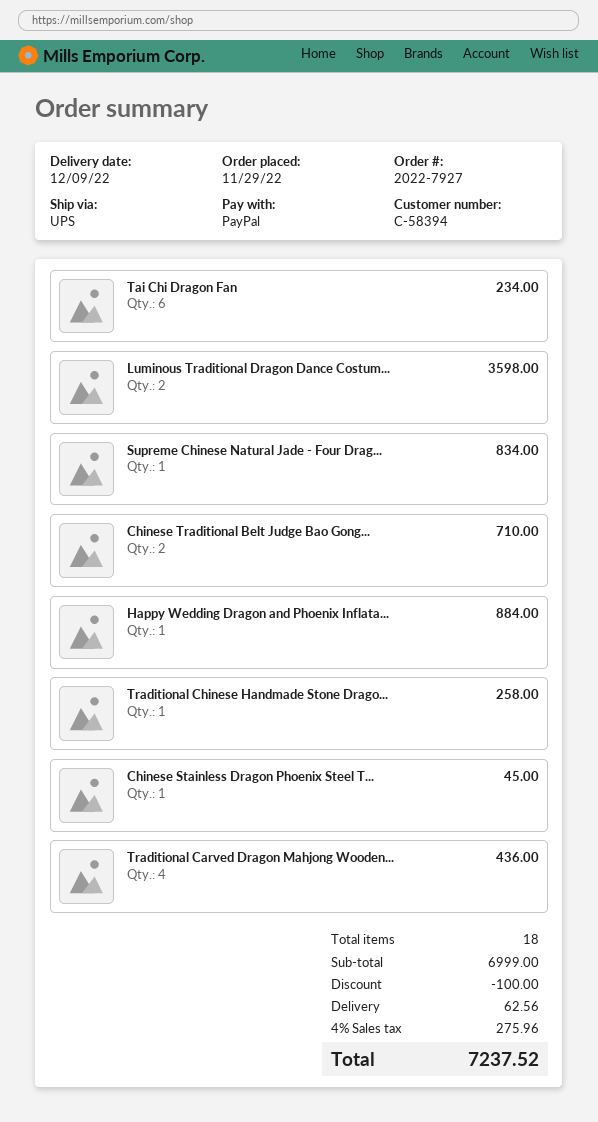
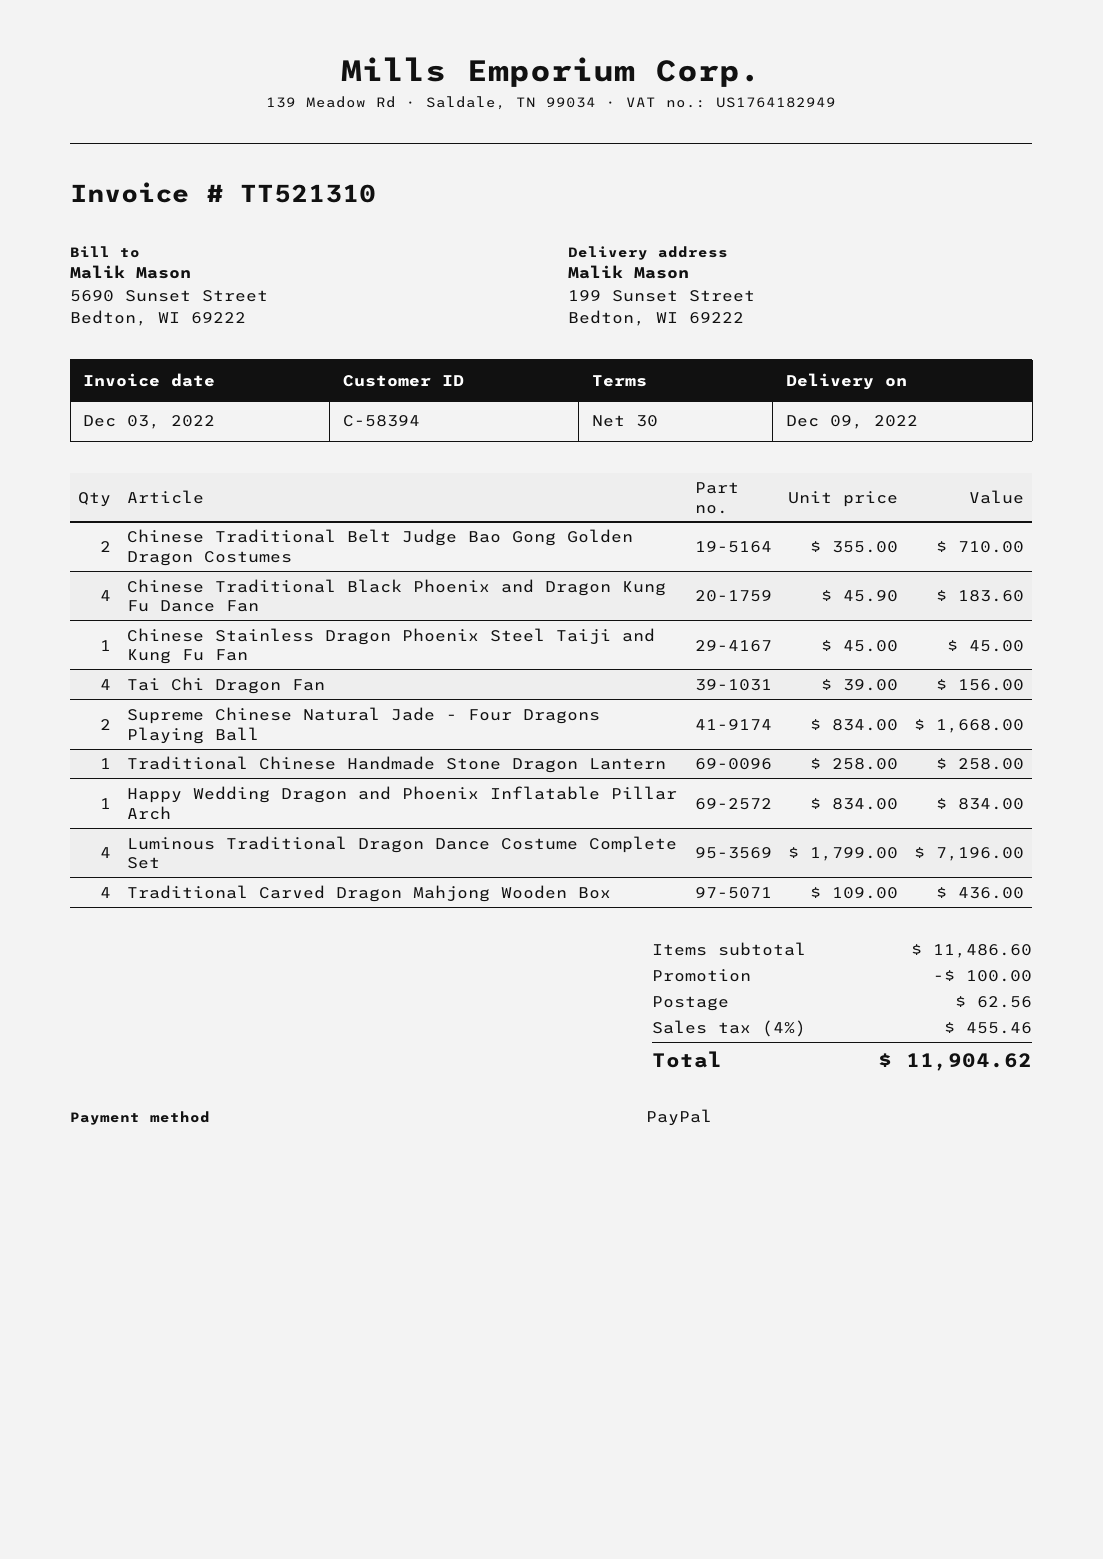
Tai Chi Dragon Fan: 6 for 234.00 -> 4 for 156.00
Luminous Traditional Dragon Dance Costum...: 2 for 3598.00 -> 4 for 7196.00
Supreme Chinese Natural Jade - Four Drag...: 1 for 834.00 -> 2 for 1668.00
Happy Wedding Dragon and Phoenix Inflata...: 1 for 884.00 -> 1 for 834.00
Chinese Traditional Black Phoenix and Dragon Kung Fu Dance Fan: none -> 4 for 183.60
subtotal: 6999.00 -> 11486.60
tax: 4% = 275.96 -> 4% = 455.46
total: 7237.52 -> 11904.62

